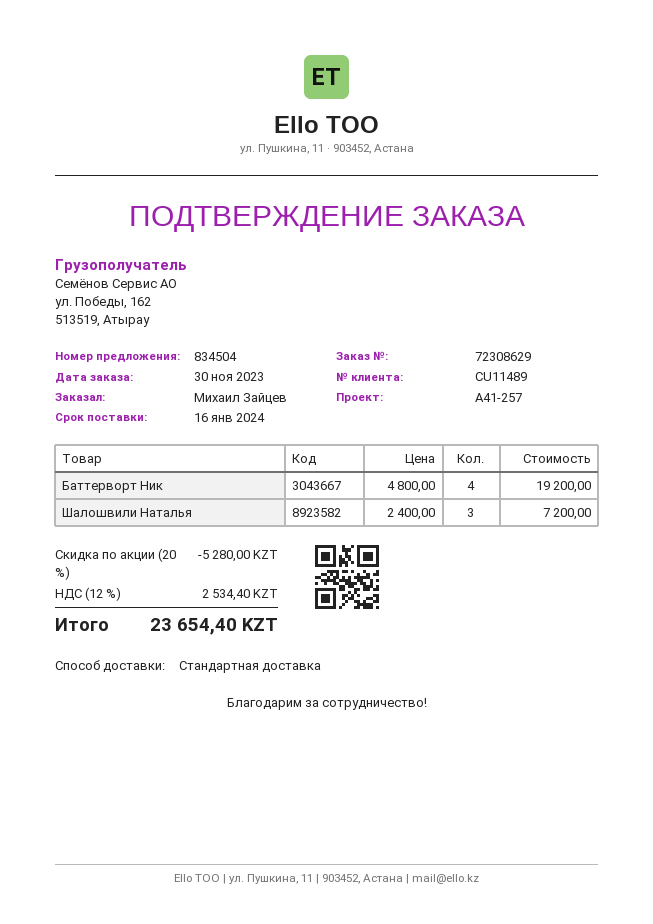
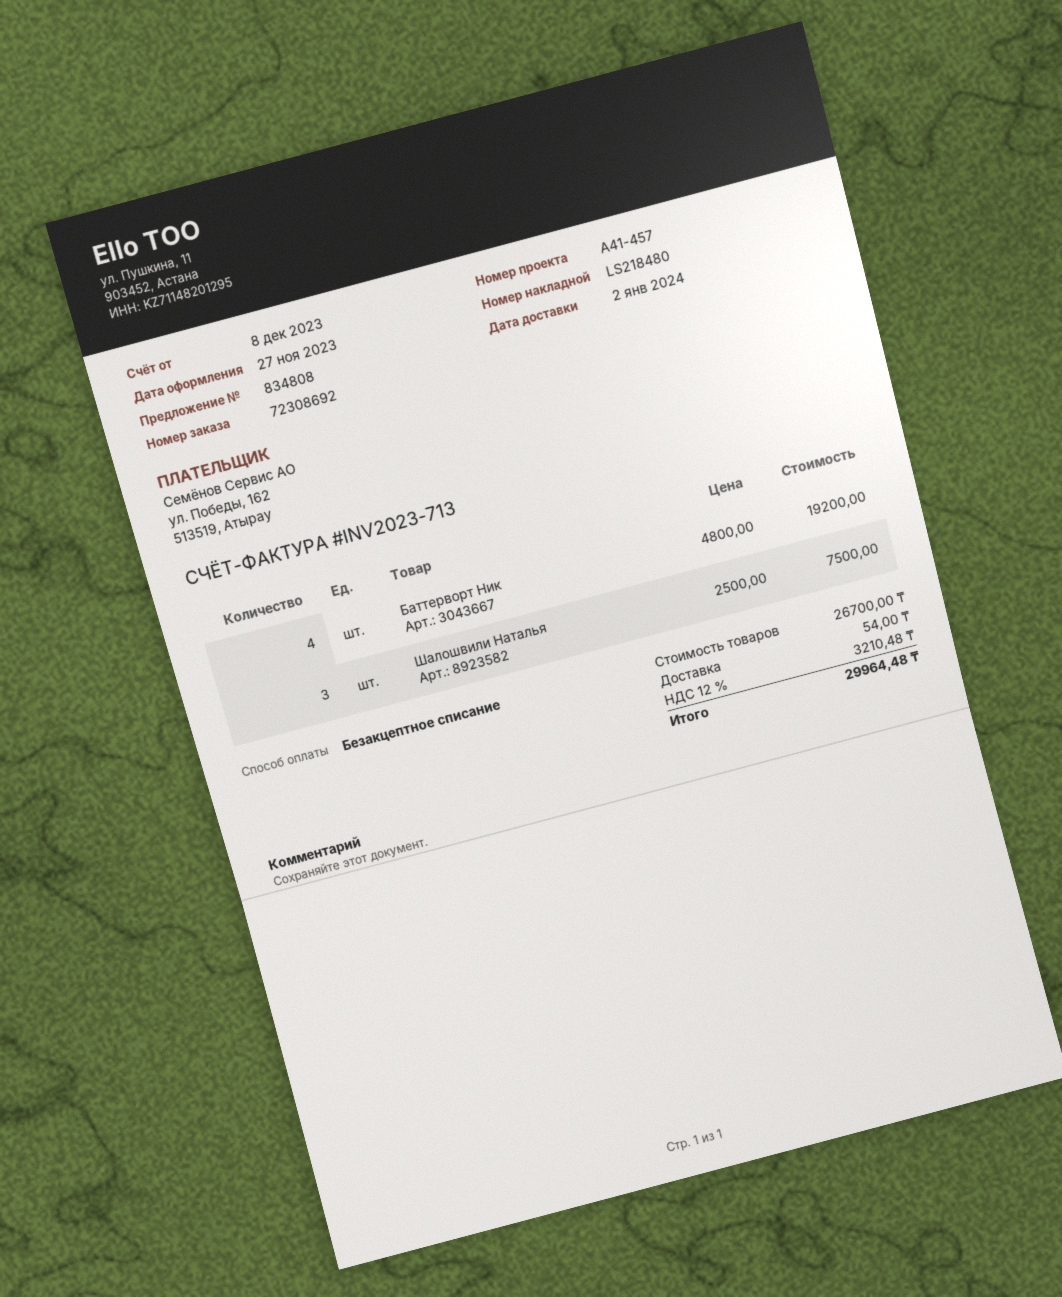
quote number: 834504 -> 834808
order number: 72308629 -> 72308692
order date: 2023-11-30 -> 2023-11-27
delivery date: 2024-01-16 -> 2024-01-02
reference: A41-257 -> A41-457
Шалошвили Наталья: 3 x 2400.00 = 7200.00 -> 3 x 2500.00 = 7500.00
discount: 20% = 5280.00 -> none
shipping: none -> 54.00
tax: 12% = 2534.40 -> 12% = 3210.48
total: 23654.40 -> 29964.48

